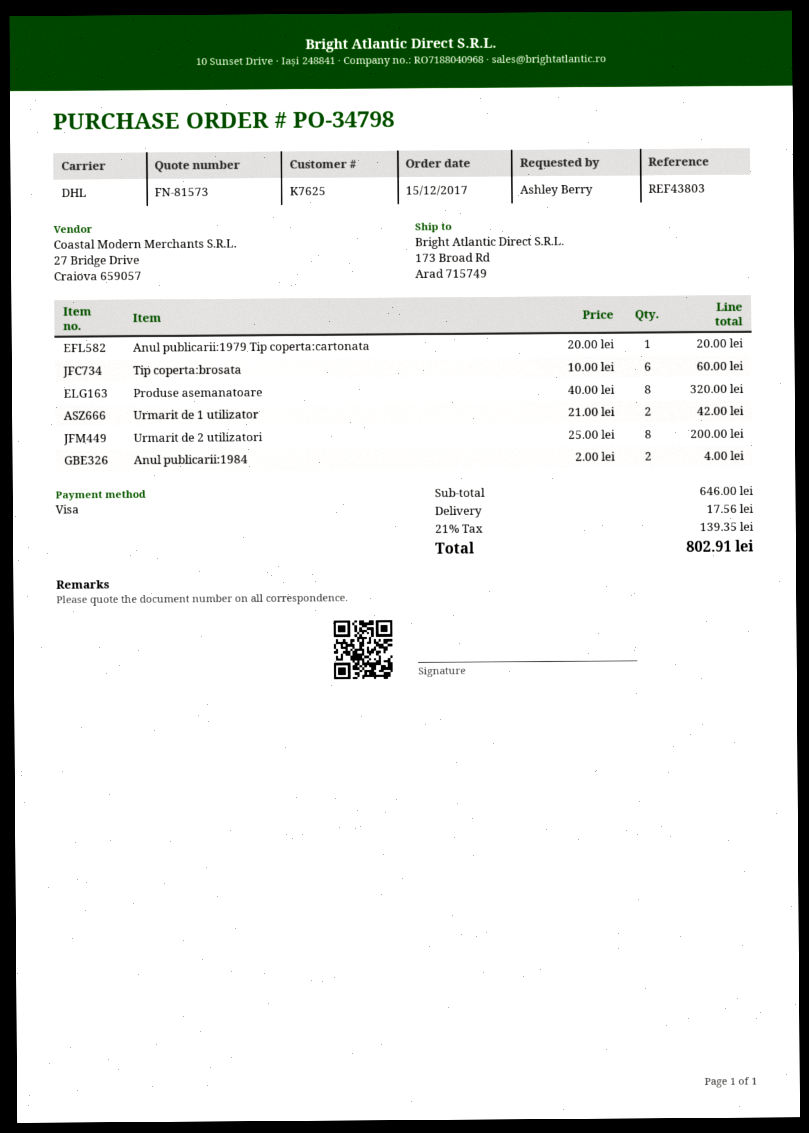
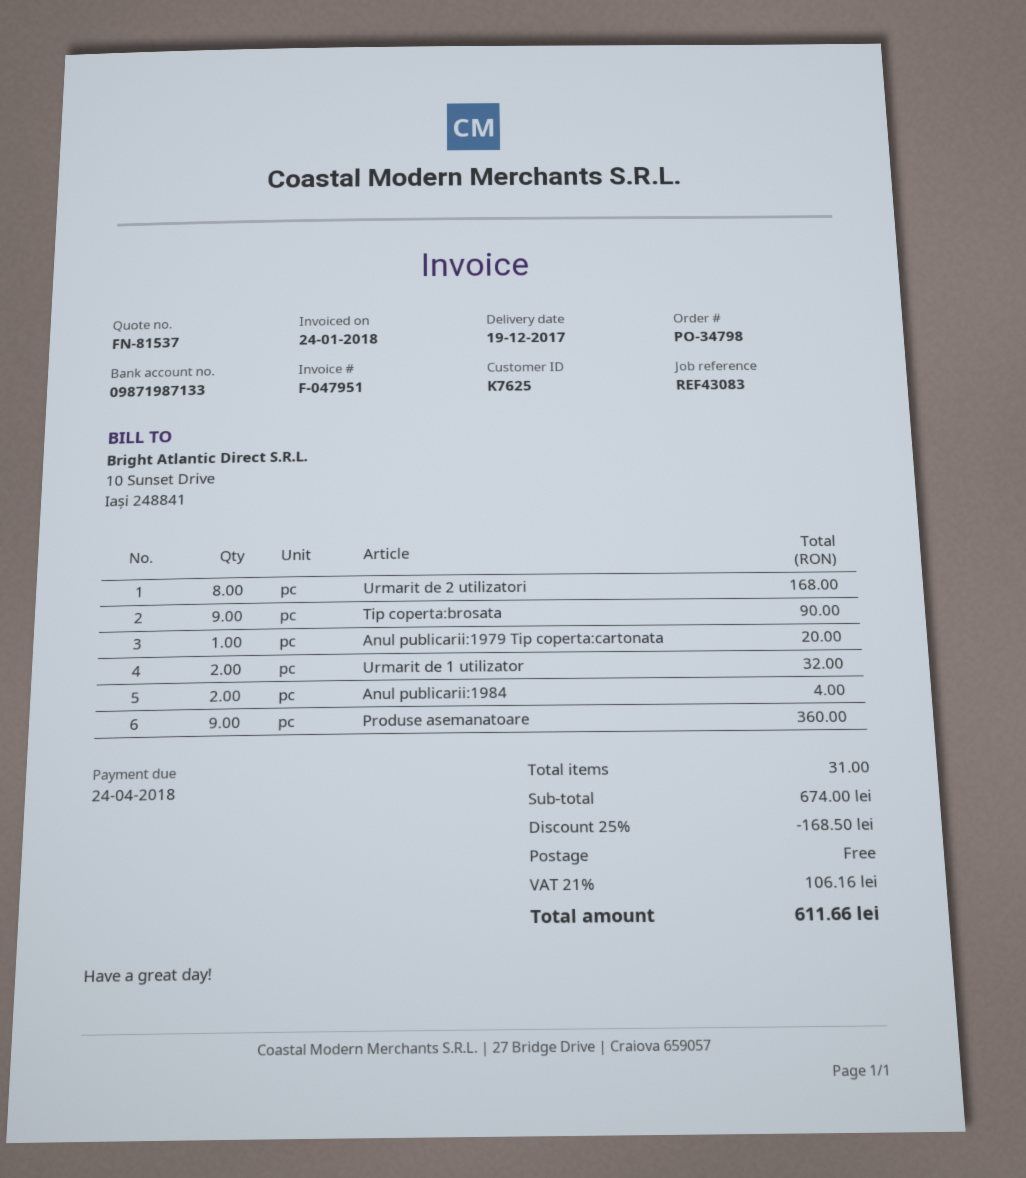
quote number: FN-81573 -> FN-81537
reference: REF43803 -> REF43083
Tip coperta:brosata: 6 for 60.00 -> 9 for 90.00
Produse asemanatoare: 8 for 320.00 -> 9 for 360.00
Urmarit de 1 utilizator: 2 for 42.00 -> 2 for 32.00
Urmarit de 2 utilizatori: 8 for 200.00 -> 8 for 168.00
subtotal: 646.00 -> 674.00
discount: none -> 25% = 168.50
shipping: 17.56 -> 0.00
tax: 21% = 139.35 -> 21% = 106.16
total: 802.91 -> 611.66

